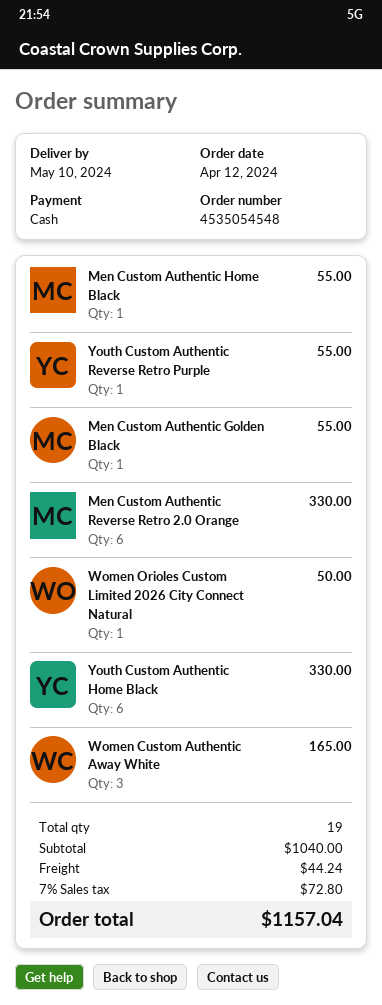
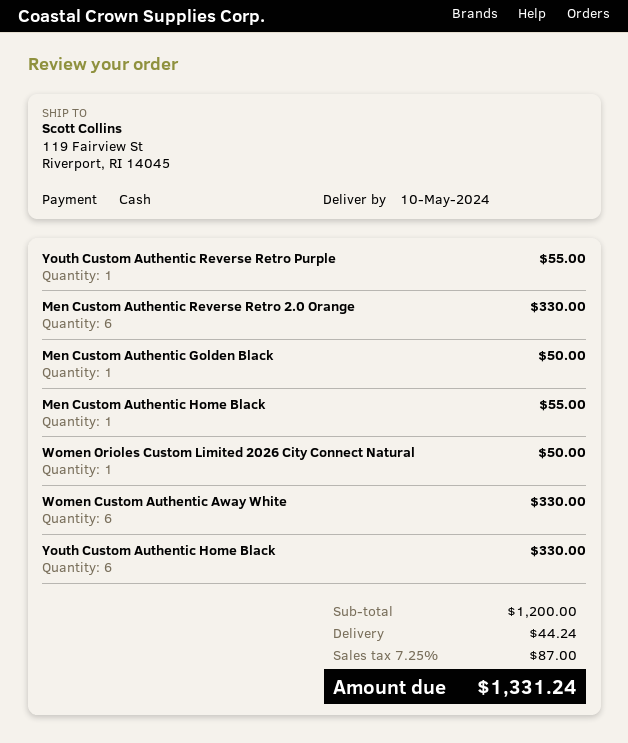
Men Custom Authentic Golden Black: 1 for 55.00 -> 1 for 50.00
Women Custom Authentic Away White: 3 for 165.00 -> 6 for 330.00
subtotal: 1040.00 -> 1200.00
tax: 7% = 72.80 -> 7.25% = 87.00
total: 1157.04 -> 1331.24

